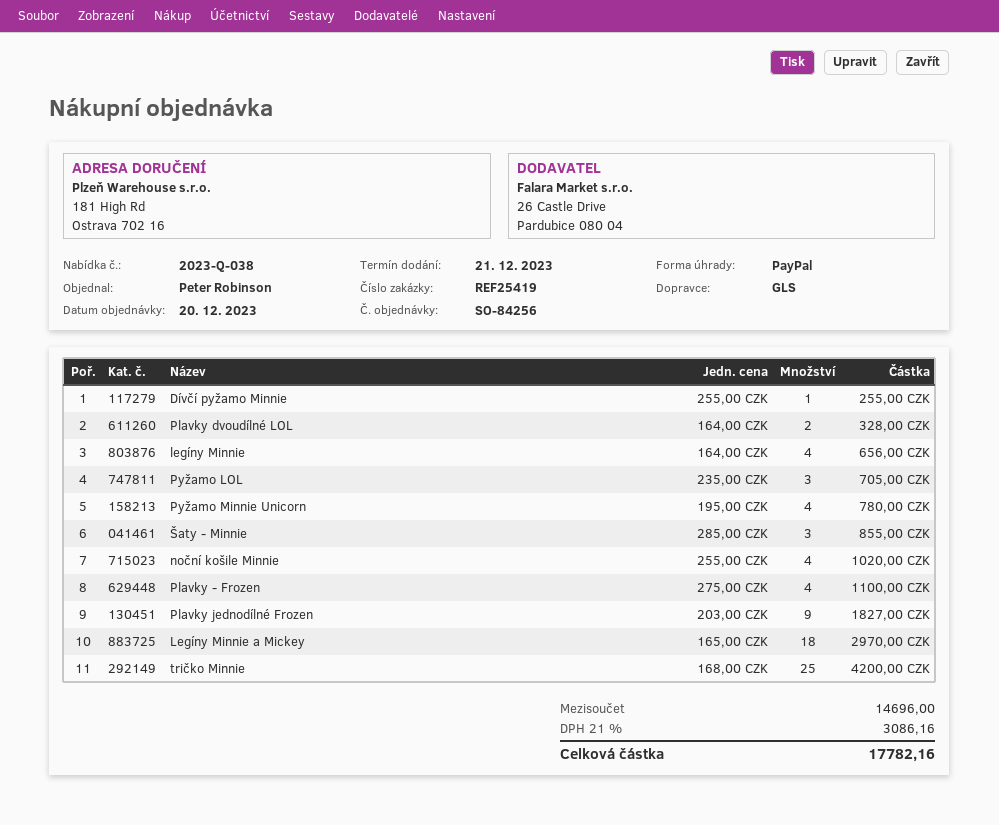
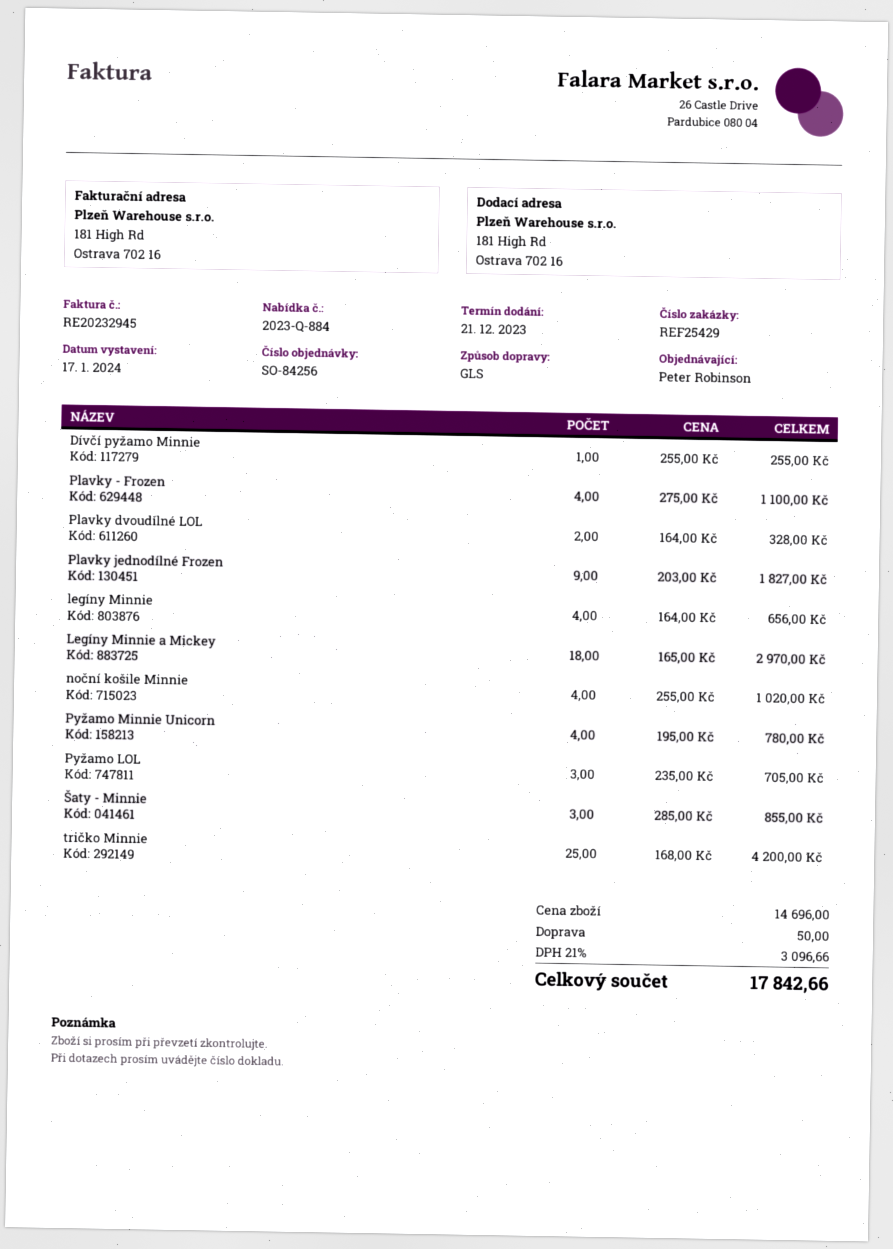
quote number: 2023-Q-038 -> 2023-Q-884
reference: REF25419 -> REF25429
shipping: none -> 50.00
tax: 21% = 3086.16 -> 21% = 3096.66
total: 17782.16 -> 17842.66

